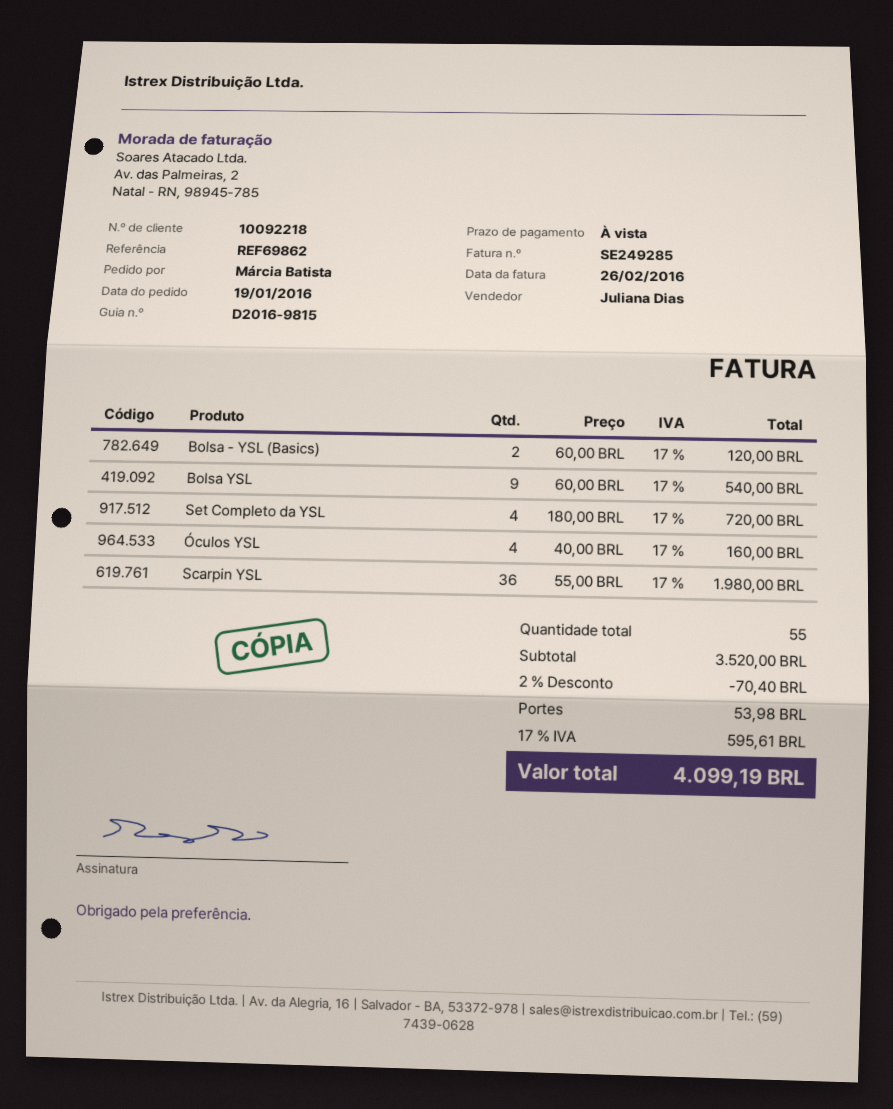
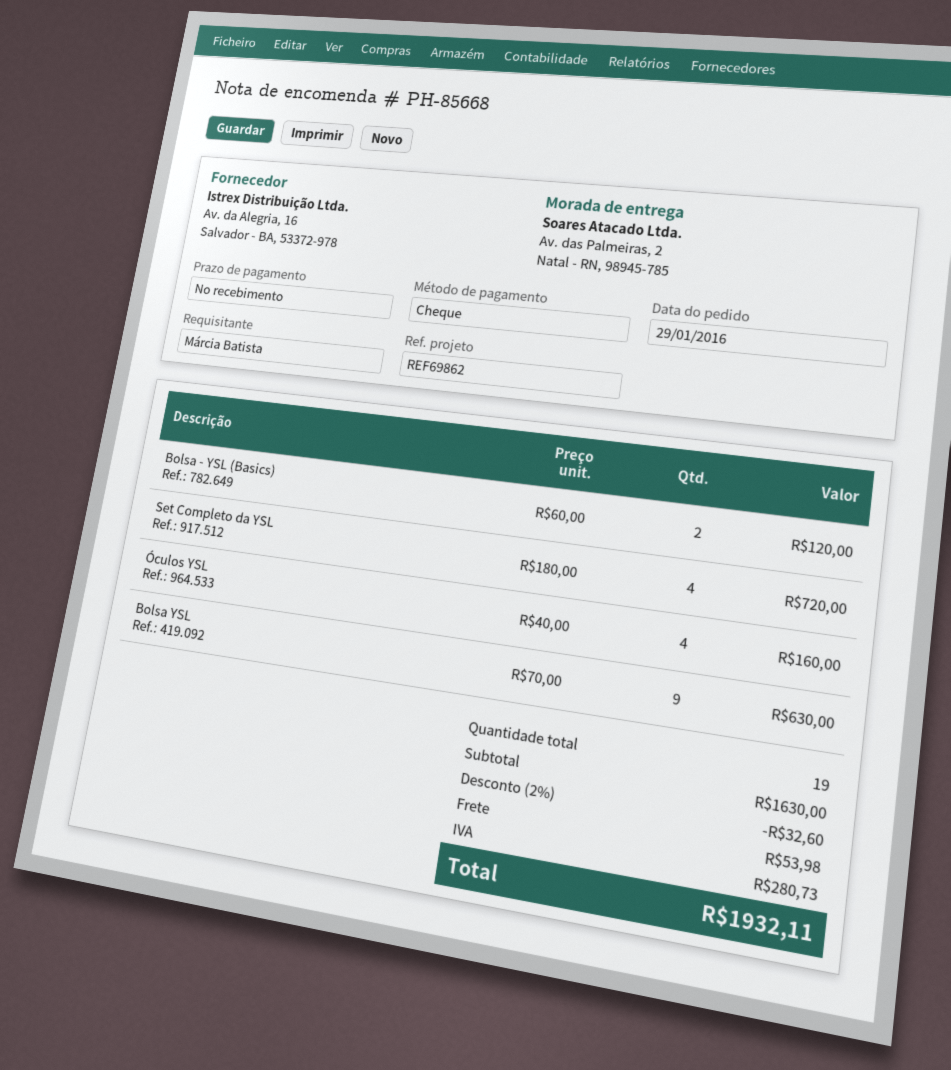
order date: 2016-01-19 -> 2016-01-29
Bolsa YSL: 9 x 60.00 = 540.00 -> 9 x 70.00 = 630.00
Scarpin YSL: 36 x 55.00 = 1980.00 -> none
total quantity: 55 -> 19
subtotal: 3520.00 -> 1630.00
discount: 2% = 70.40 -> 2% = 32.60
tax: 595.61 -> 280.73
total: 4099.19 -> 1932.11

